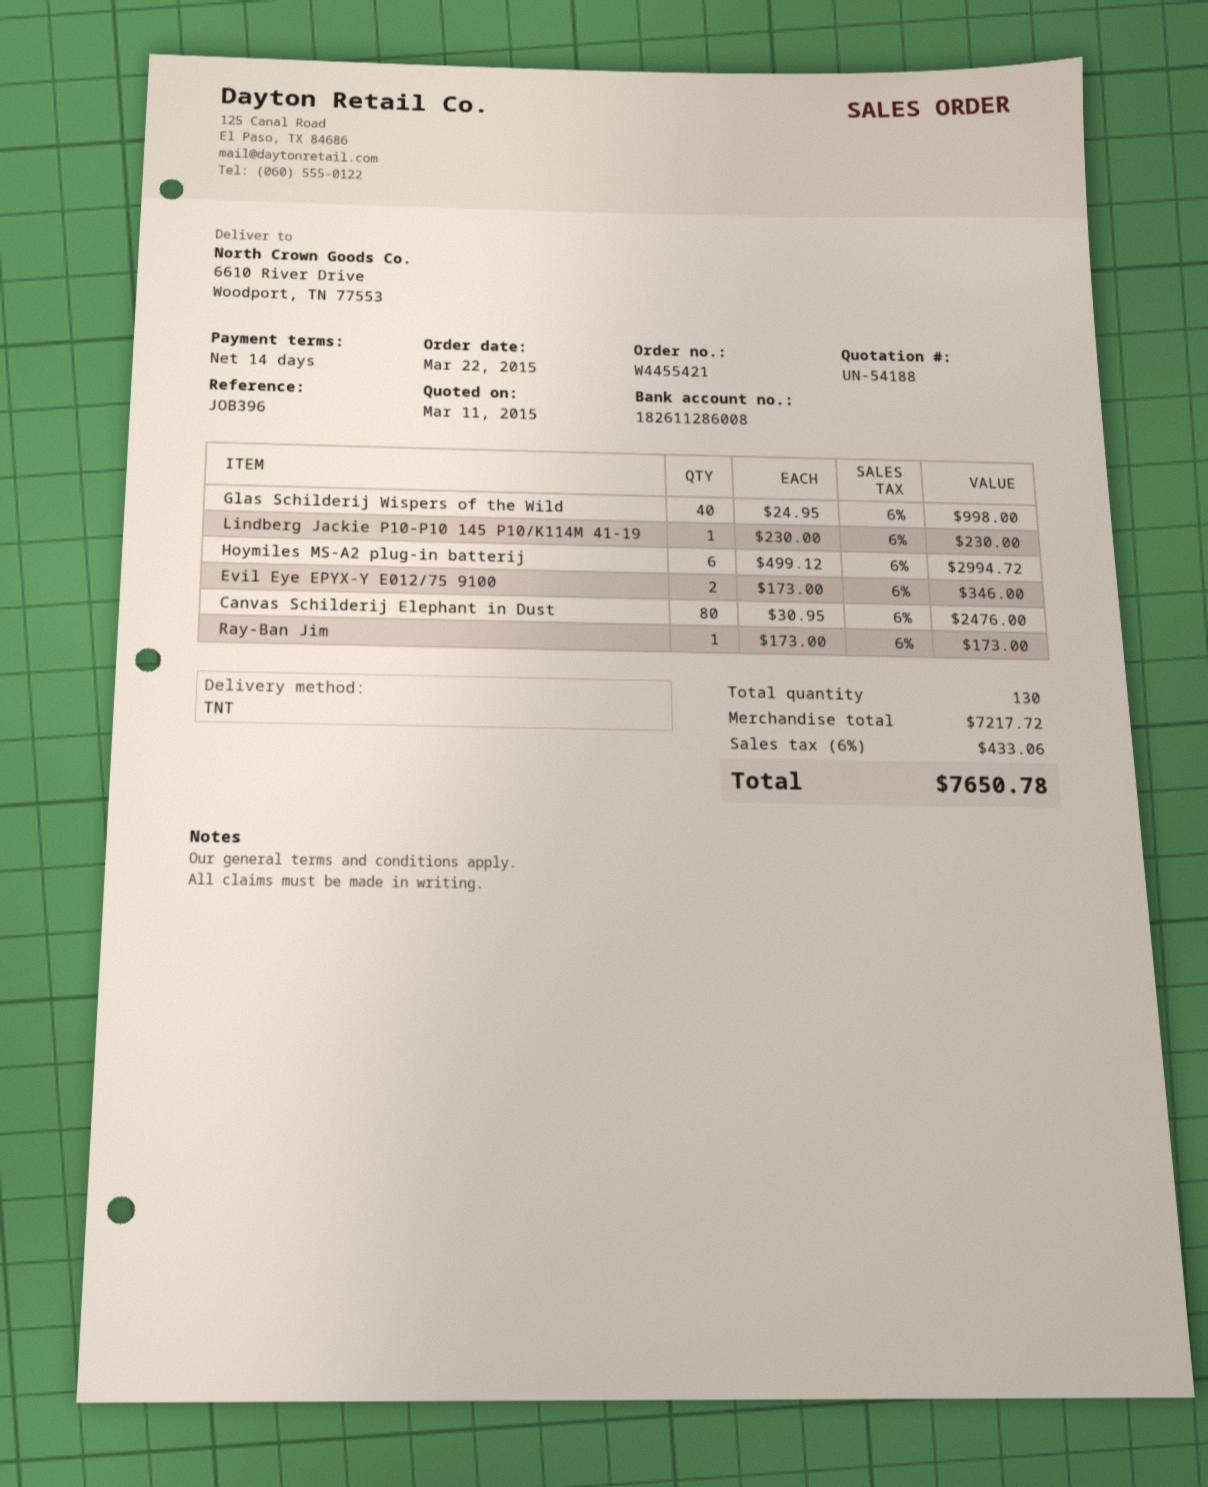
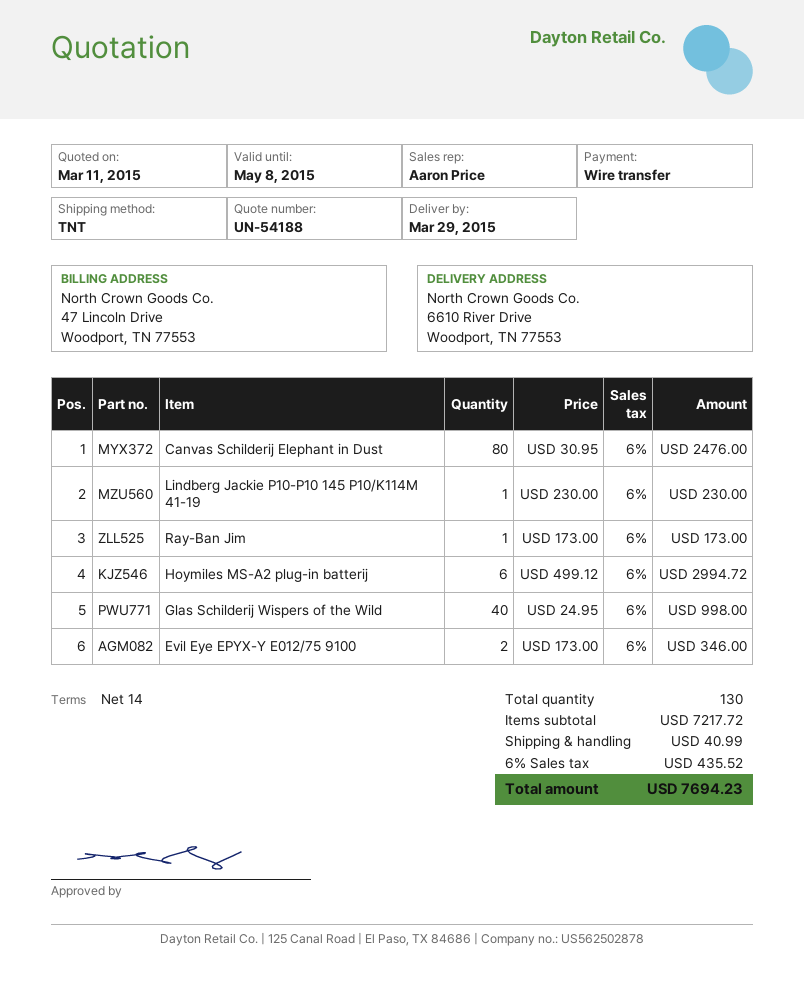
shipping: none -> 40.99
tax: 6% = 433.06 -> 6% = 435.52
total: 7650.78 -> 7694.23

